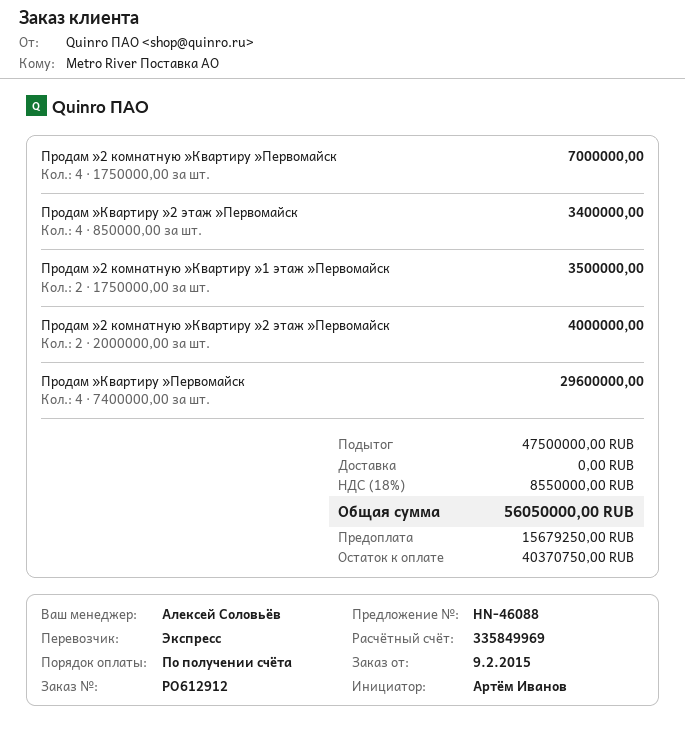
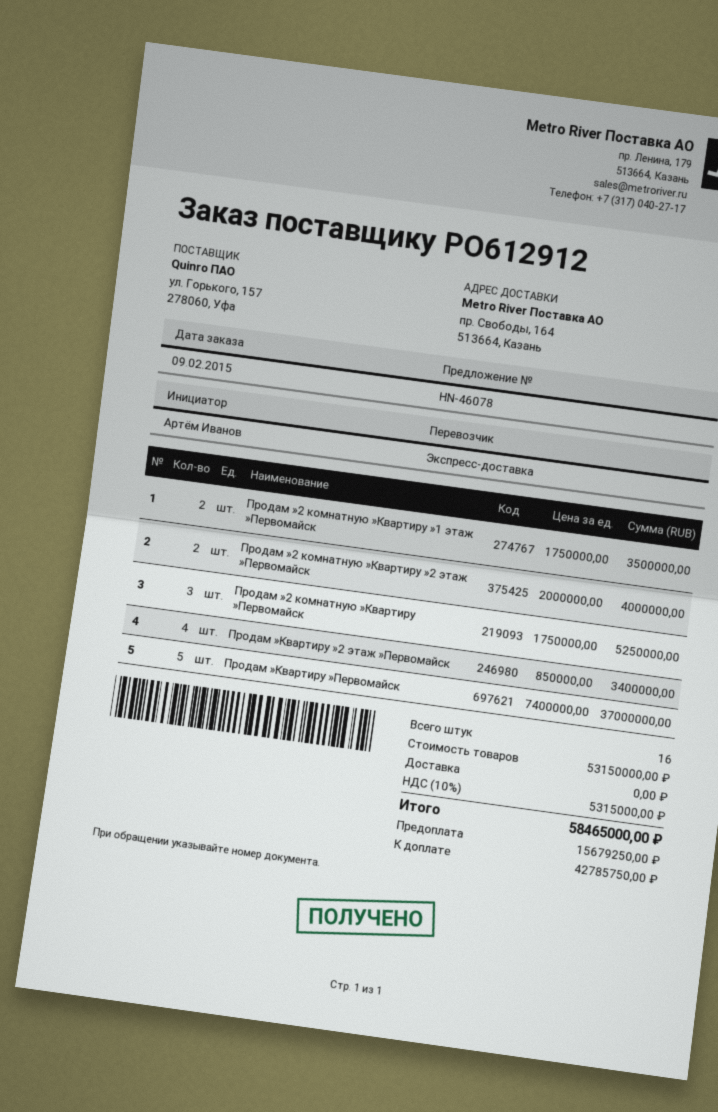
quote number: HN-46088 -> HN-46078
Продам »2 комнатную »Квартиру »Первомайск: 4 x 1750000.00 = 7000000.00 -> 3 x 1750000.00 = 5250000.00
Продам »Квартиру »Первомайск: 4 x 7400000.00 = 29600000.00 -> 5 x 7400000.00 = 37000000.00
subtotal: 47500000.00 -> 53150000.00
tax: 18% = 8550000.00 -> 10% = 5315000.00
total: 56050000.00 -> 58465000.00
balance: 40370750.00 -> 42785750.00

